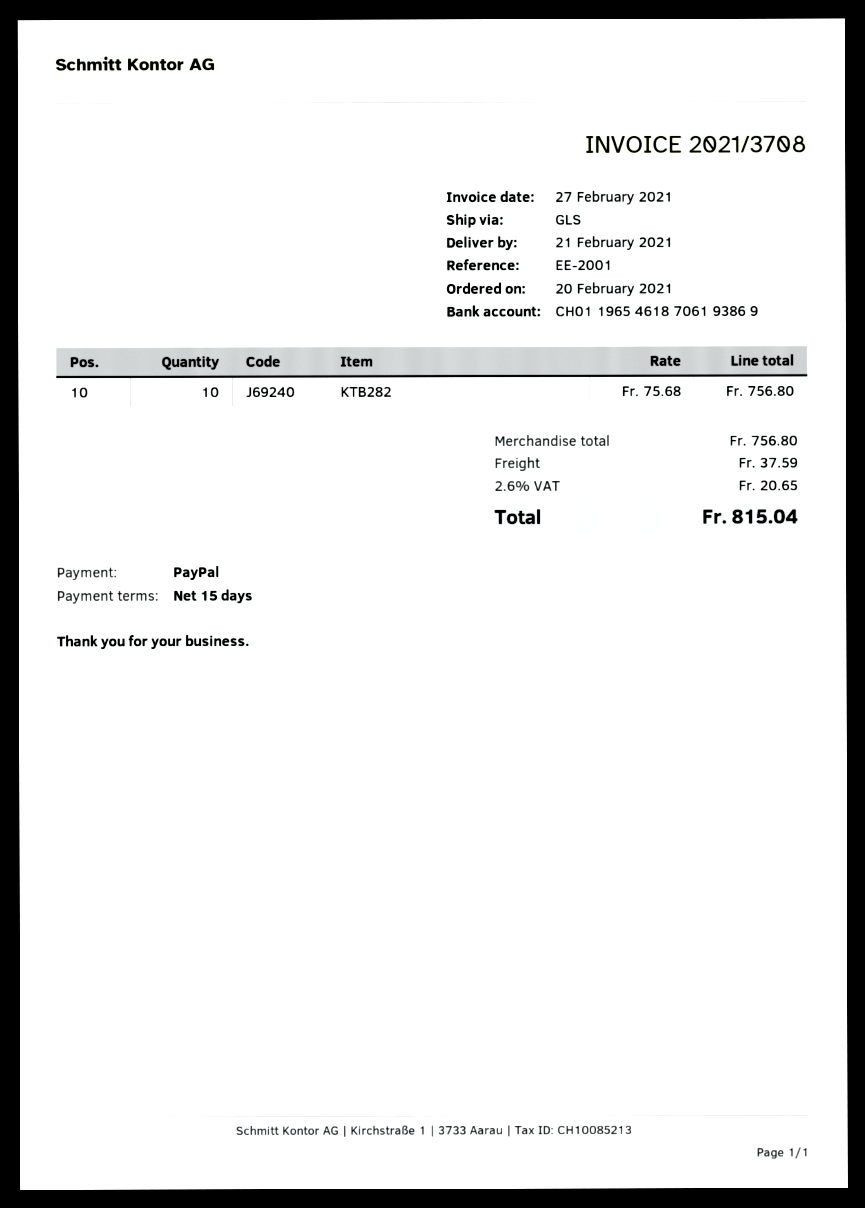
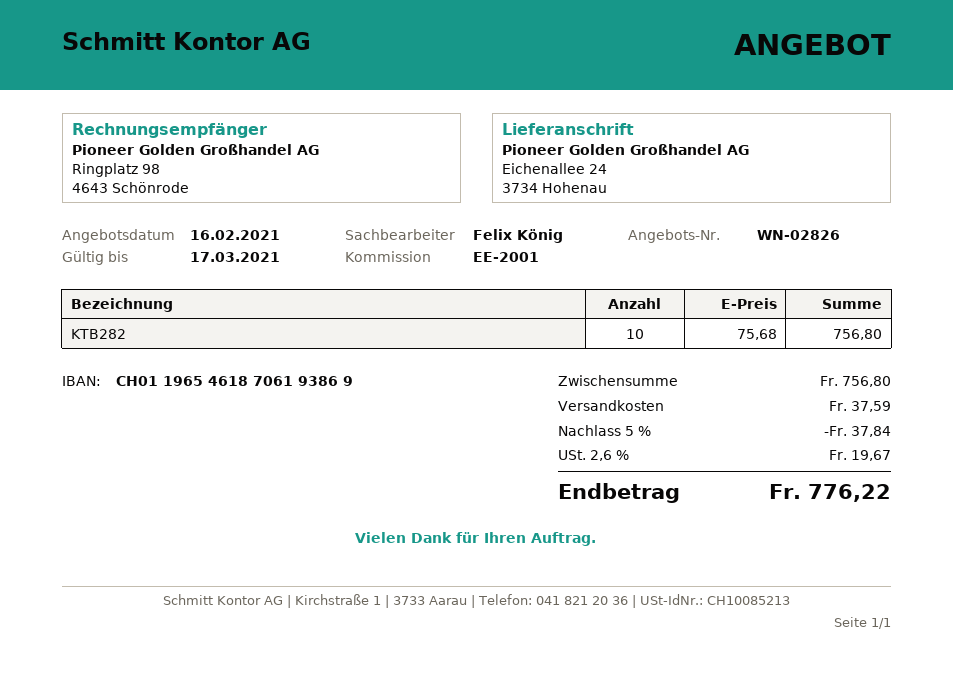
discount: none -> 5% = 37.84
tax: 2.6% = 20.65 -> 2.6% = 19.67
total: 815.04 -> 776.22

